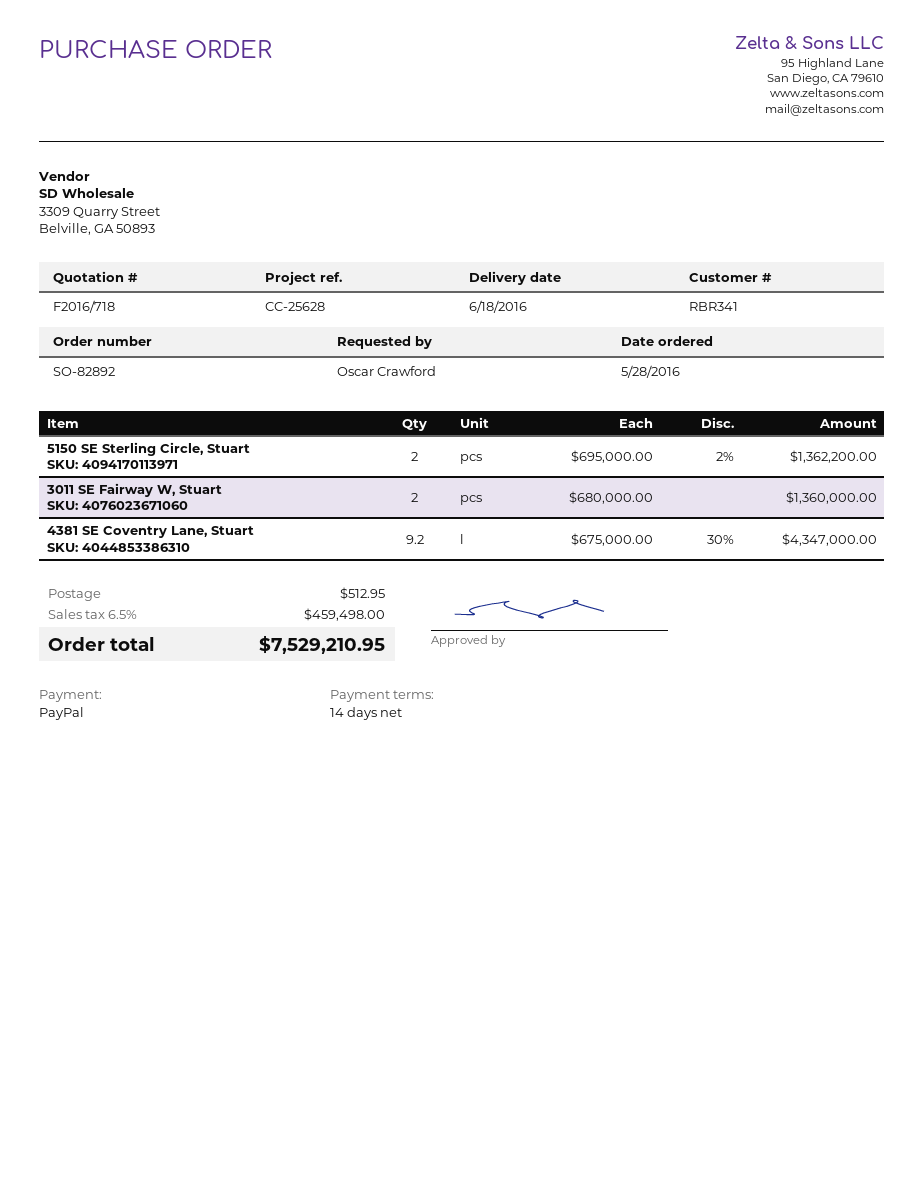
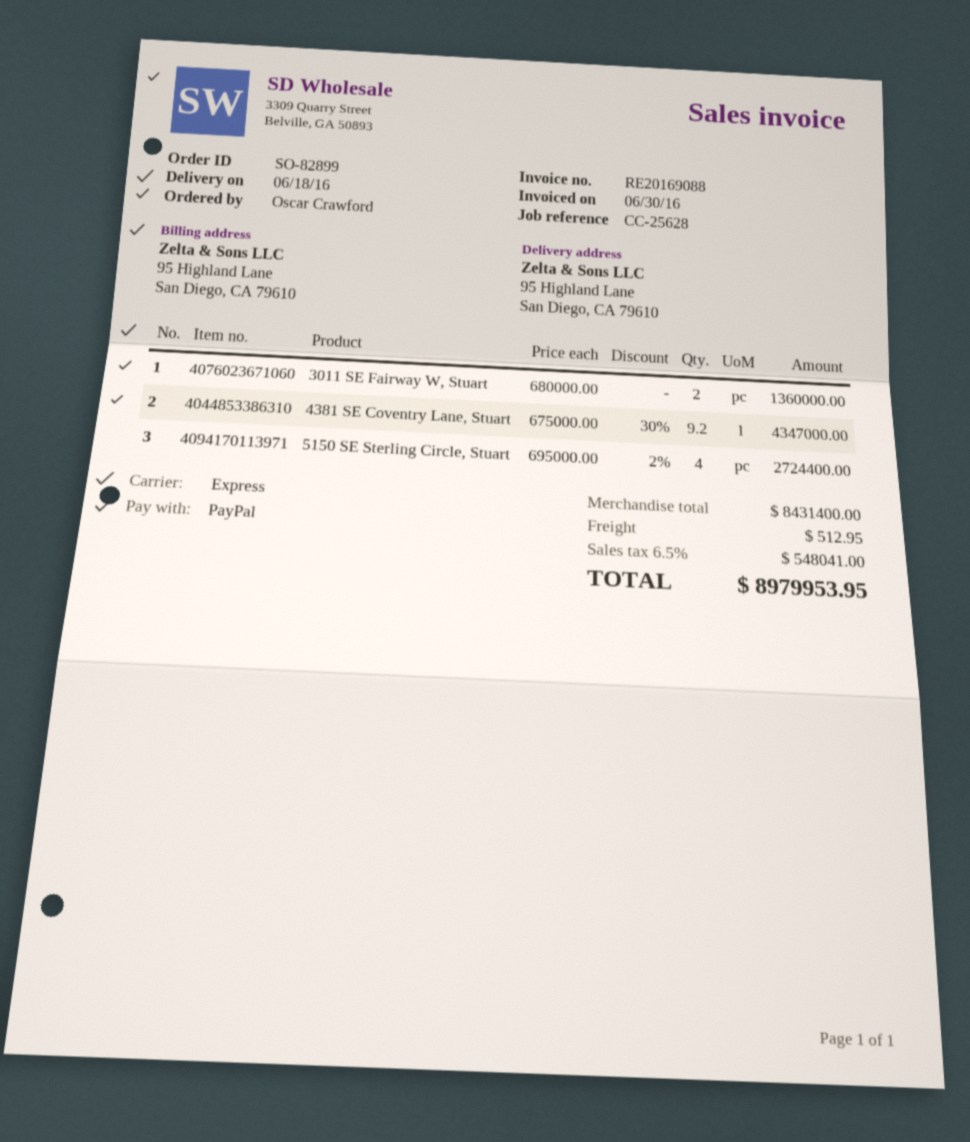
order number: SO-82892 -> SO-82899
5150 SE Sterling Circle, Stuart: 2 x 695000.00 - 2% = 1362200.00 -> 4 x 695000.00 - 2% = 2724400.00
tax: 6.5% = 459498.00 -> 6.5% = 548041.00
total: 7529210.95 -> 8979953.95

